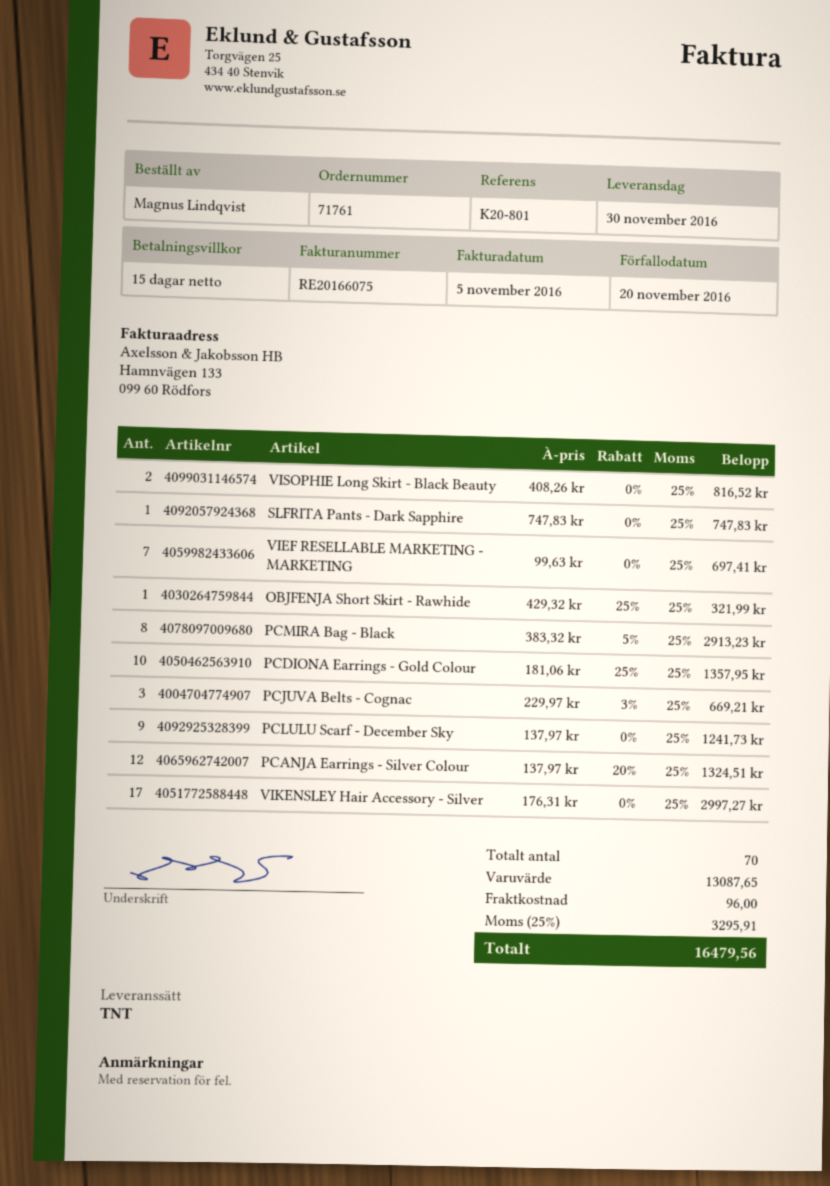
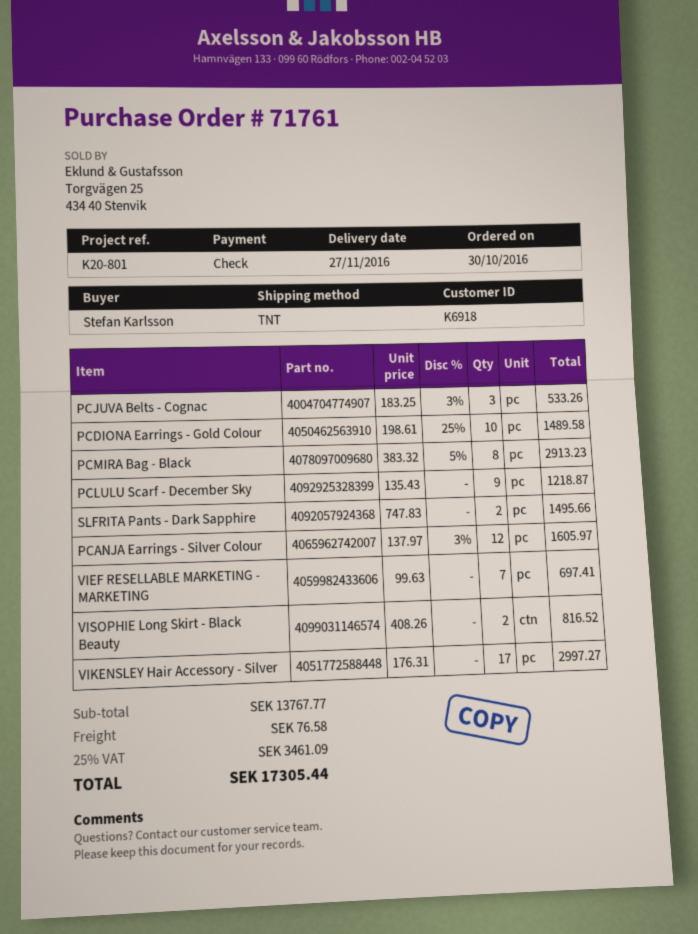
delivery date: 2016-11-30 -> 2016-11-27
ordered by: Magnus Lindqvist -> Stefan Karlsson
SLFRITA Pants - Dark Sapphire: 1 x 747.83 = 747.83 -> 2 x 747.83 = 1495.66
OBJFENJA Short Skirt - Rawhide: 1 x 429.32 - 25% = 321.99 -> none
PCDIONA Earrings - Gold Colour: 10 x 181.06 - 25% = 1357.95 -> 10 x 198.61 - 25% = 1489.58
PCJUVA Belts - Cognac: 3 x 229.97 - 3% = 669.21 -> 3 x 183.25 - 3% = 533.26
PCLULU Scarf - December Sky: 9 x 137.97 = 1241.73 -> 9 x 135.43 = 1218.87
PCANJA Earrings - Silver Colour: 12 x 137.97 - 20% = 1324.51 -> 12 x 137.97 - 3% = 1605.97
subtotal: 13087.65 -> 13767.77
shipping: 96.00 -> 76.58
tax: 25% = 3295.91 -> 25% = 3461.09
total: 16479.56 -> 17305.44

